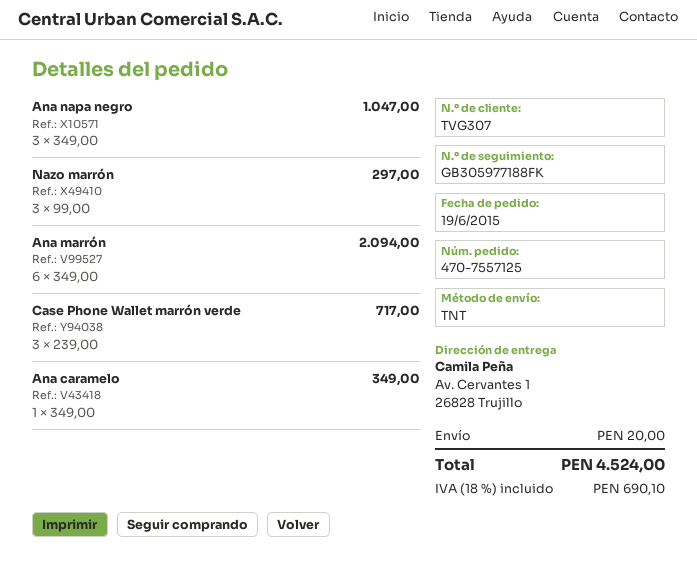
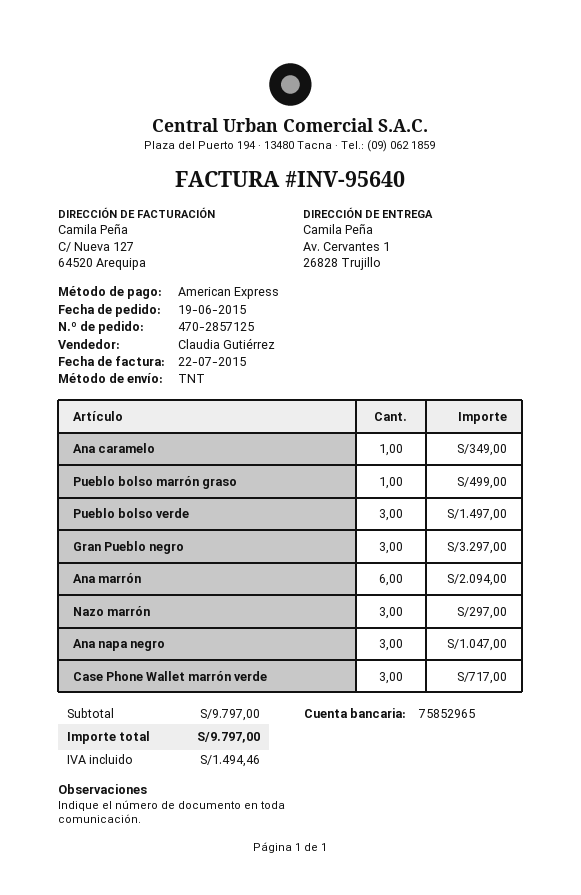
order number: 470-7557125 -> 470-2857125
Pueblo bolso marrón graso: none -> 1 for 499.00
Pueblo bolso verde: none -> 3 for 1497.00
Gran Pueblo negro: none -> 3 for 3297.00
shipping: 20.00 -> none
tax: 690.10 -> 1494.46
total: 4524.00 -> 9797.00

